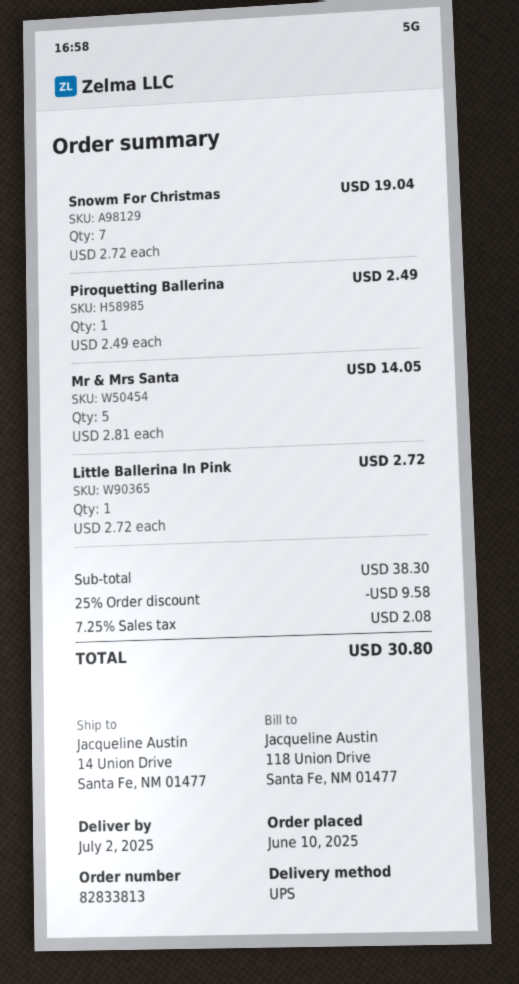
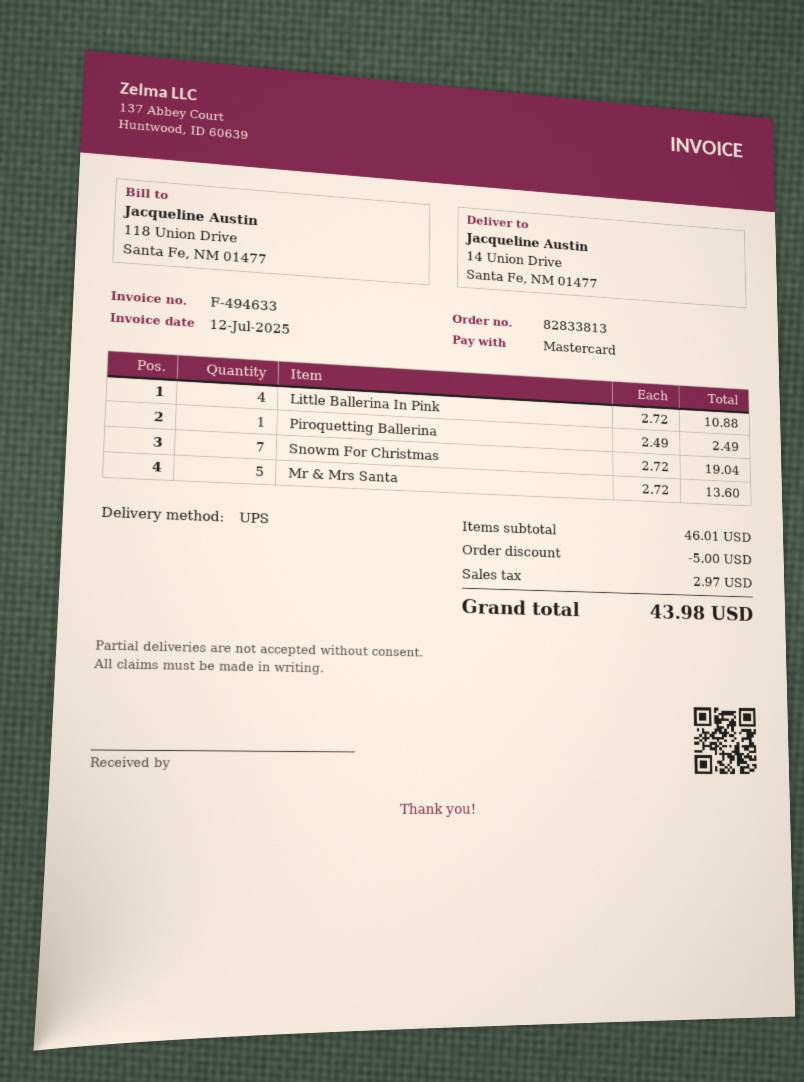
Mr & Mrs Santa: 5 x 2.81 = 14.05 -> 5 x 2.72 = 13.60
Little Ballerina In Pink: 1 x 2.72 = 2.72 -> 4 x 2.72 = 10.88
subtotal: 38.30 -> 46.01
discount: 9.58 -> 5.00
tax: 2.08 -> 2.97
total: 30.80 -> 43.98

